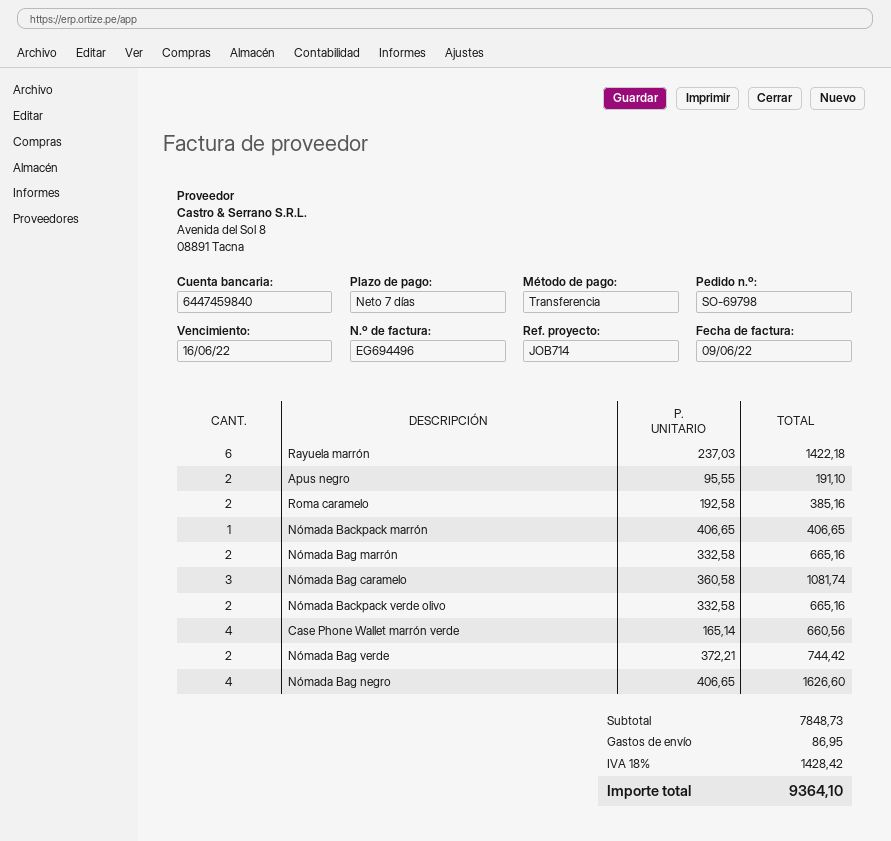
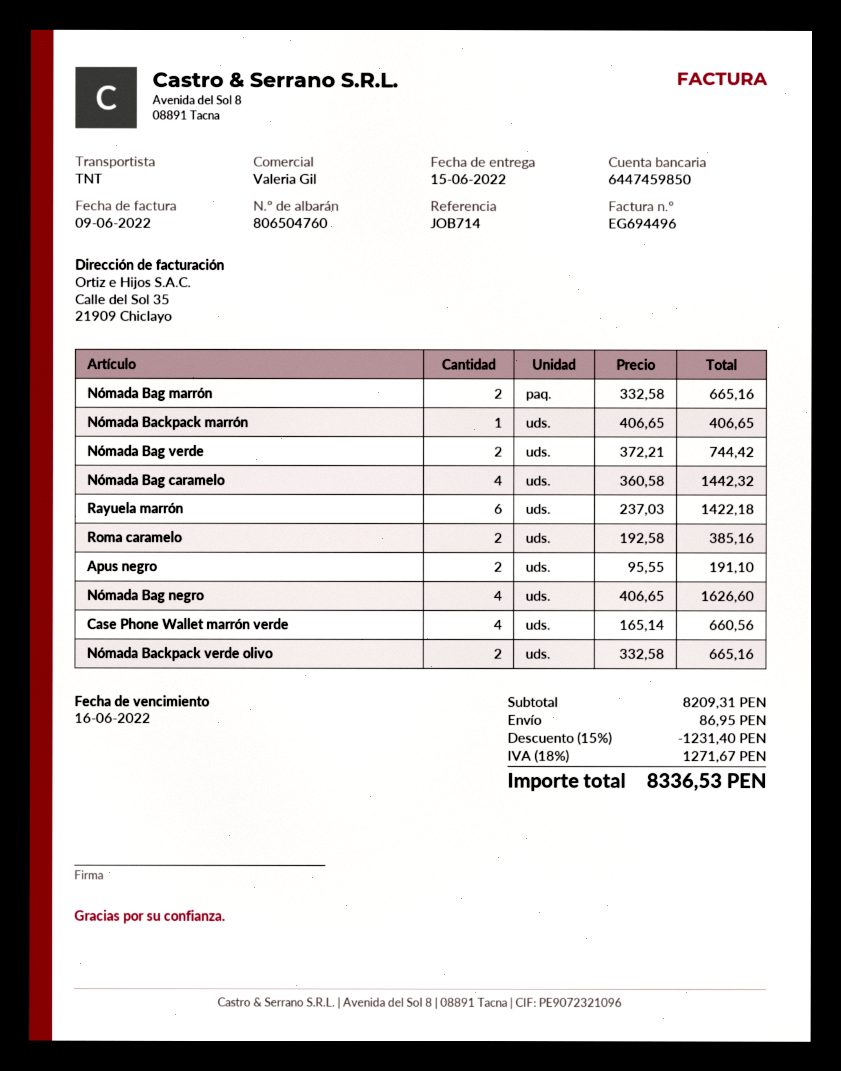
bank account: 6447459840 -> 6447459850
Nómada Bag caramelo: 3 x 360.58 = 1081.74 -> 4 x 360.58 = 1442.32
subtotal: 7848.73 -> 8209.31
discount: none -> 15% = 1231.40
tax: 18% = 1428.42 -> 18% = 1271.67
total: 9364.10 -> 8336.53

